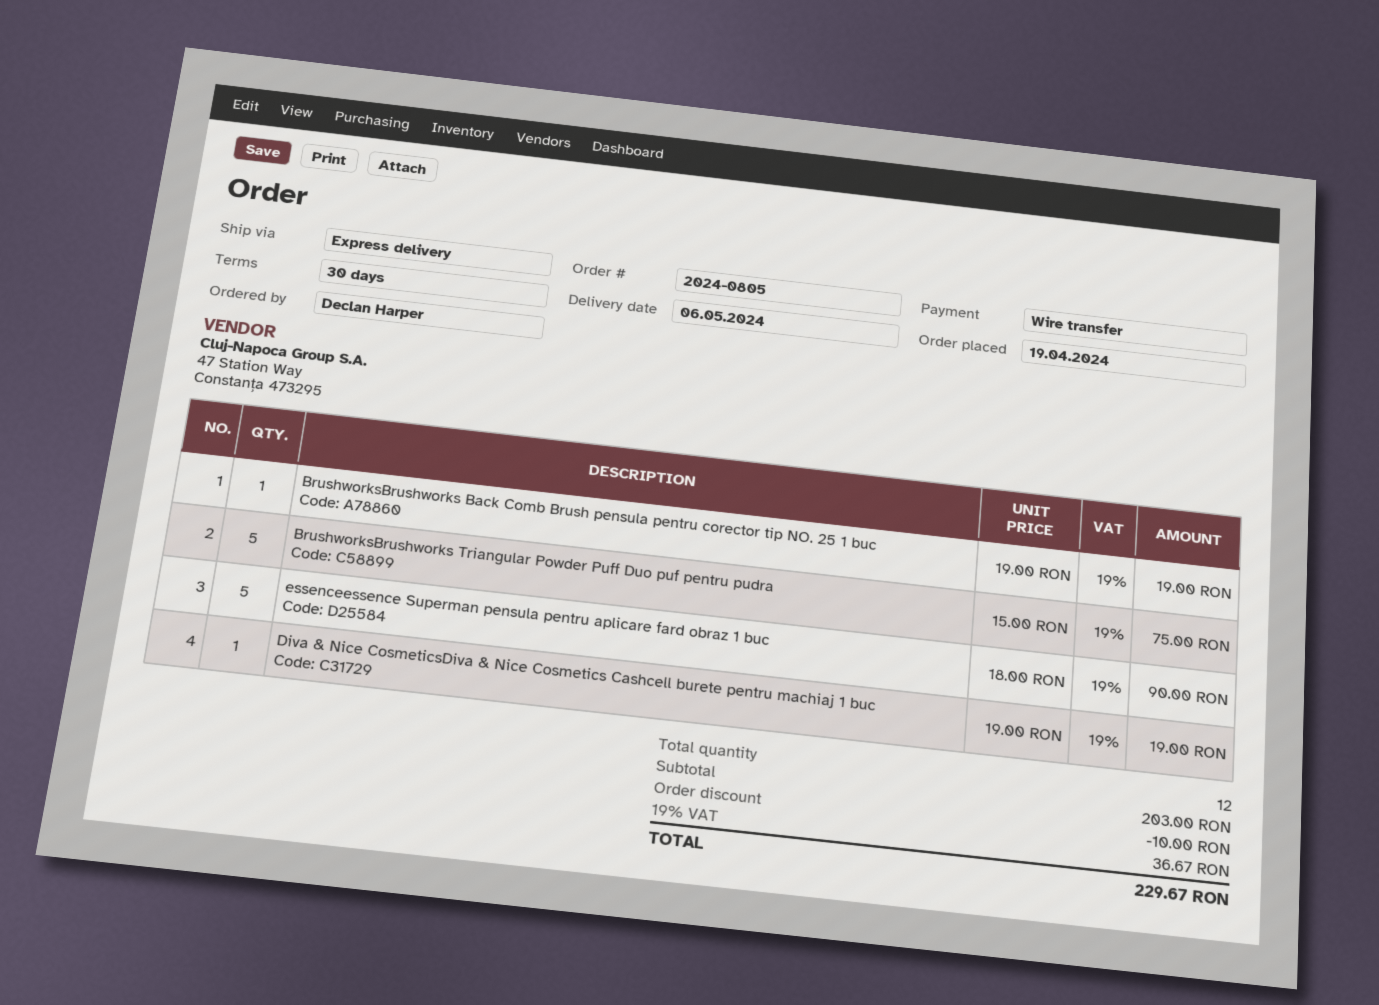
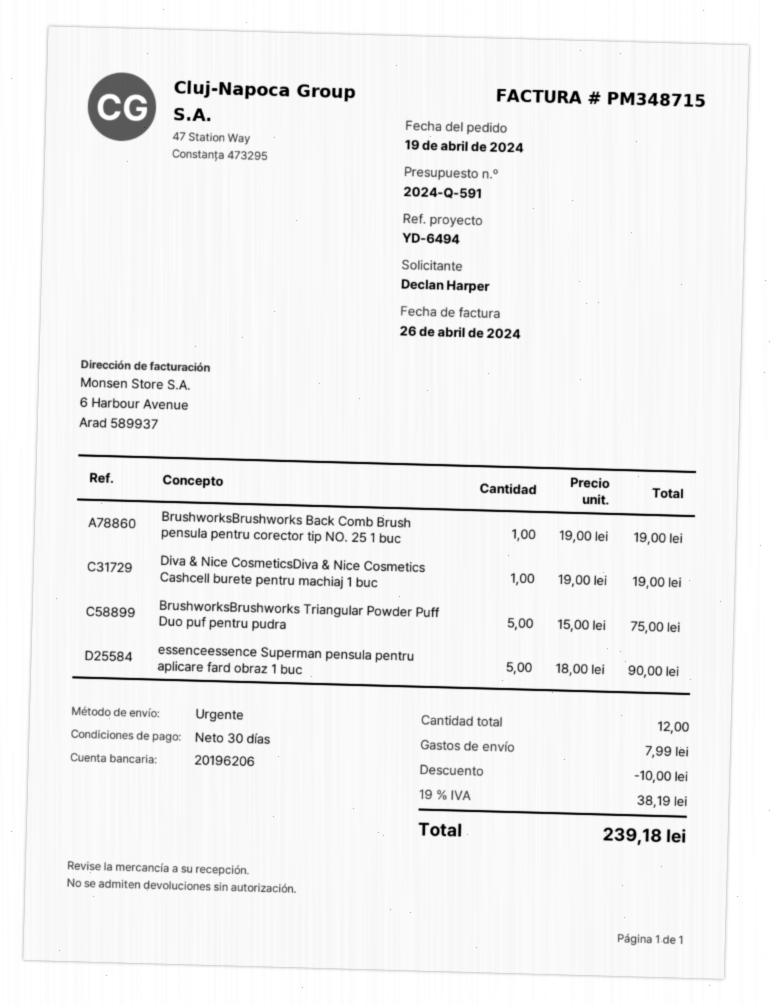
shipping: none -> 7.99
tax: 19% = 36.67 -> 19% = 38.19
total: 229.67 -> 239.18

